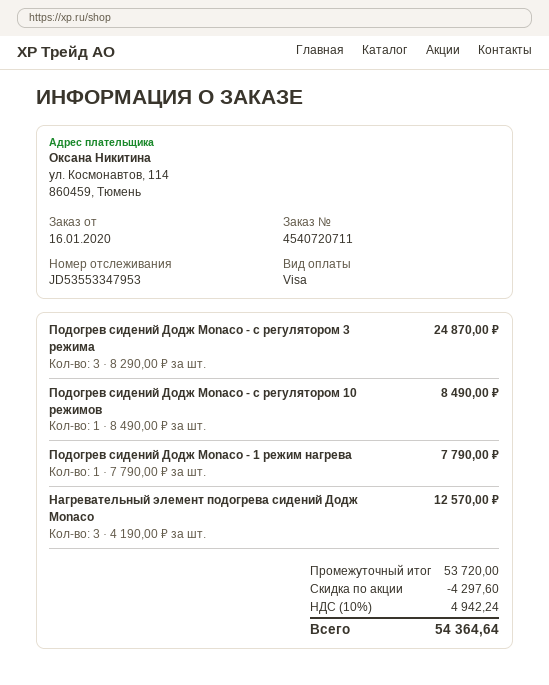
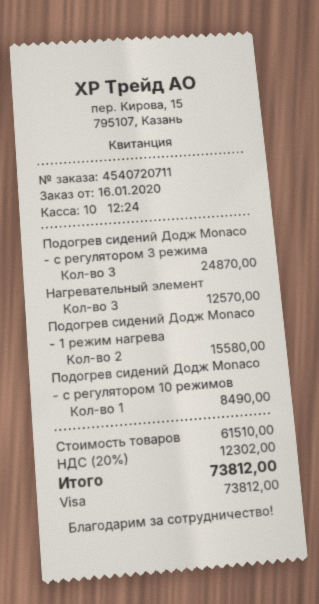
Подогрев сидений Додж Monaco - 1 режим нагрева: 1 for 7790.00 -> 2 for 15580.00
subtotal: 53720.00 -> 61510.00
discount: 4297.60 -> none
tax: 10% = 4942.24 -> 20% = 12302.00
total: 54364.64 -> 73812.00

